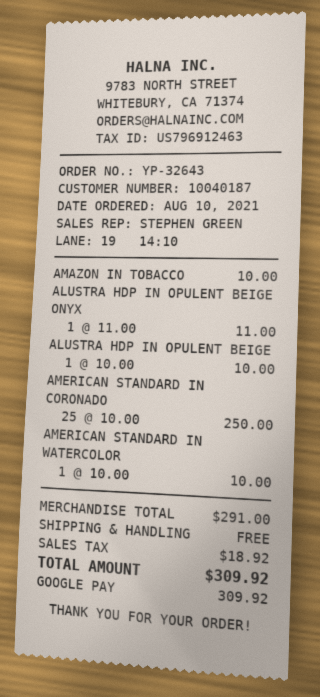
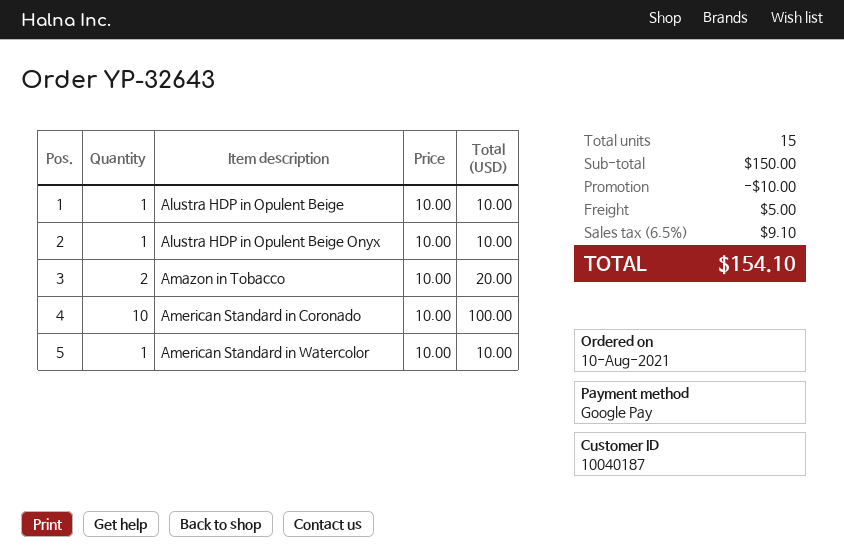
AMAZON IN TOBACCO: 1 x 10.00 = 10.00 -> 2 x 10.00 = 20.00
ALUSTRA HDP IN OPULENT BEIGE ONYX: 1 x 11.00 = 11.00 -> 1 x 10.00 = 10.00
AMERICAN STANDARD IN CORONADO: 25 x 10.00 = 250.00 -> 10 x 10.00 = 100.00
subtotal: 291.00 -> 150.00
discount: none -> 10.00
shipping: 0.00 -> 5.00
tax: 18.92 -> 9.10
total: 309.92 -> 154.10

